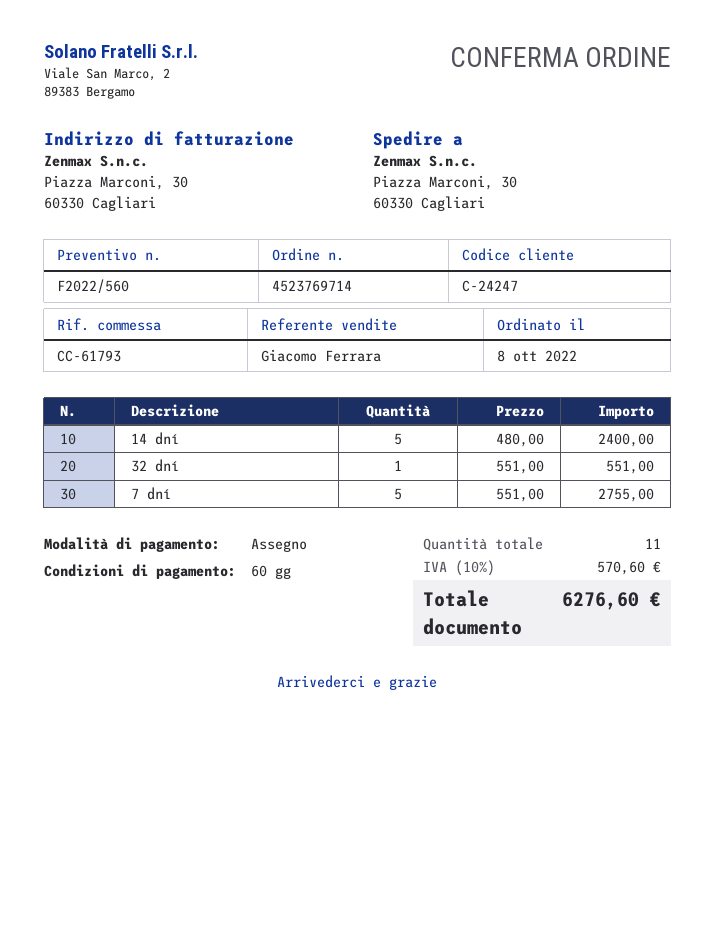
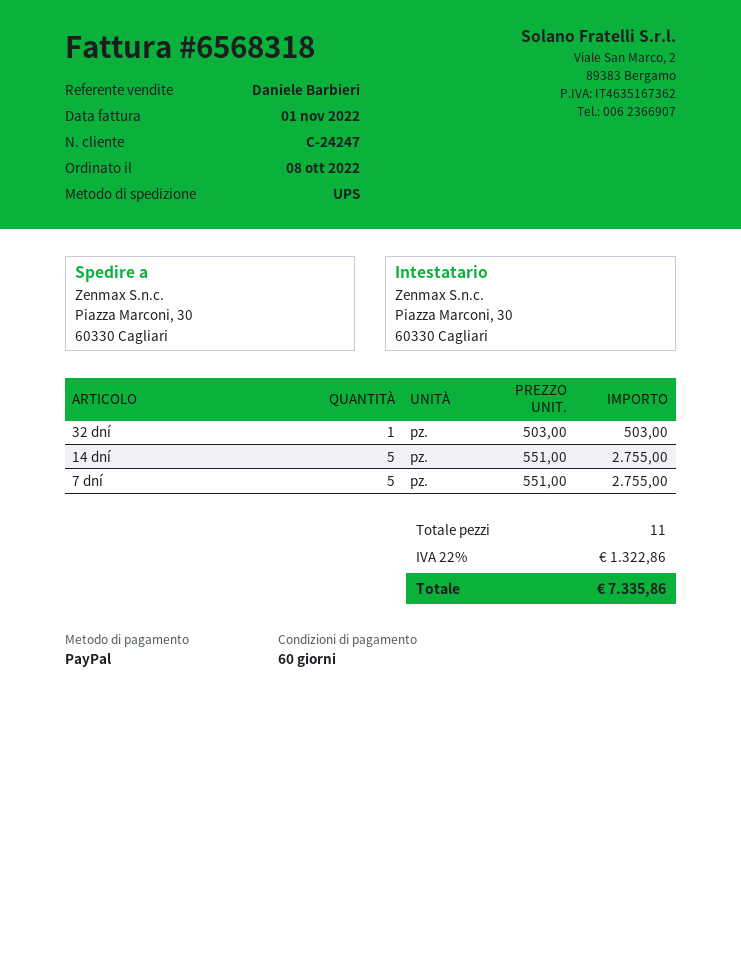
sales rep: Giacomo Ferrara -> Daniele Barbieri
payment method: cheque -> PayPal
14 dní: 5 x 480.00 = 2400.00 -> 5 x 551.00 = 2755.00
32 dní: 1 x 551.00 = 551.00 -> 1 x 503.00 = 503.00
tax: 10% = 570.60 -> 22% = 1322.86
total: 6276.60 -> 7335.86

